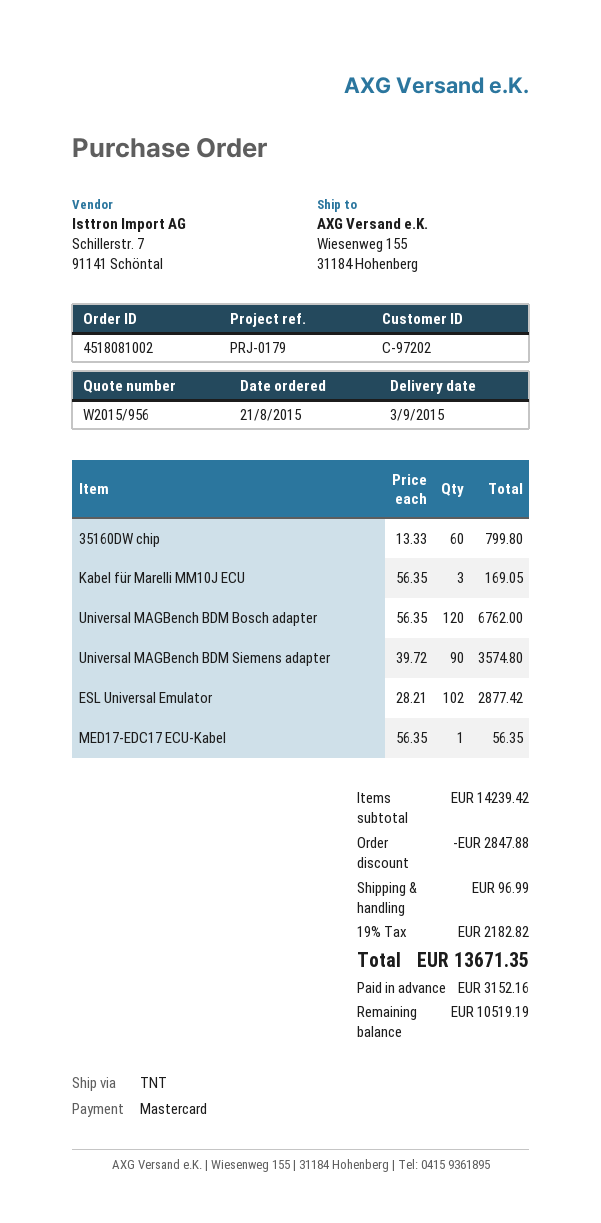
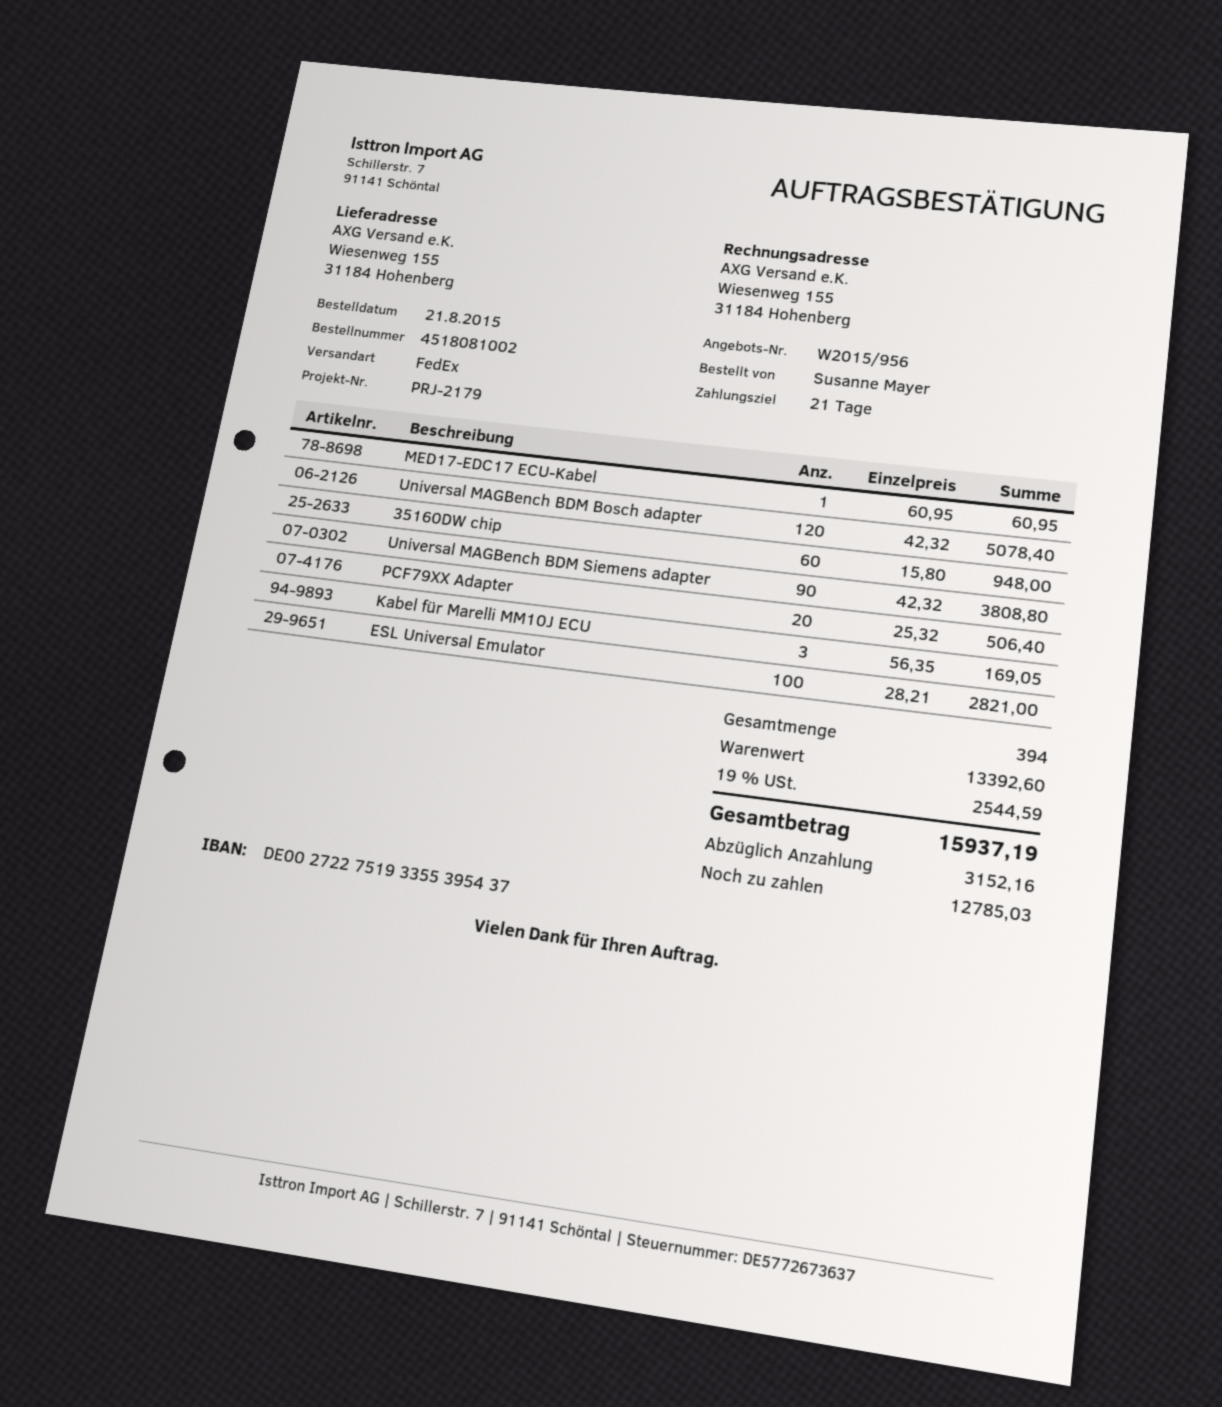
reference: PRJ-0179 -> PRJ-2179
shipping method: TNT -> FedEx
35160DW chip: 60 x 13.33 = 799.80 -> 60 x 15.80 = 948.00
Universal MAGBench BDM Bosch adapter: 120 x 56.35 = 6762.00 -> 120 x 42.32 = 5078.40
Universal MAGBench BDM Siemens adapter: 90 x 39.72 = 3574.80 -> 90 x 42.32 = 3808.80
ESL Universal Emulator: 102 x 28.21 = 2877.42 -> 100 x 28.21 = 2821.00
MED17-EDC17 ECU-Kabel: 1 x 56.35 = 56.35 -> 1 x 60.95 = 60.95
PCF79XX Adapter: none -> 20 x 25.32 = 506.40
subtotal: 14239.42 -> 13392.60
discount: 2847.88 -> none
shipping: 96.99 -> none
tax: 19% = 2182.82 -> 19% = 2544.59
total: 13671.35 -> 15937.19
balance: 10519.19 -> 12785.03

